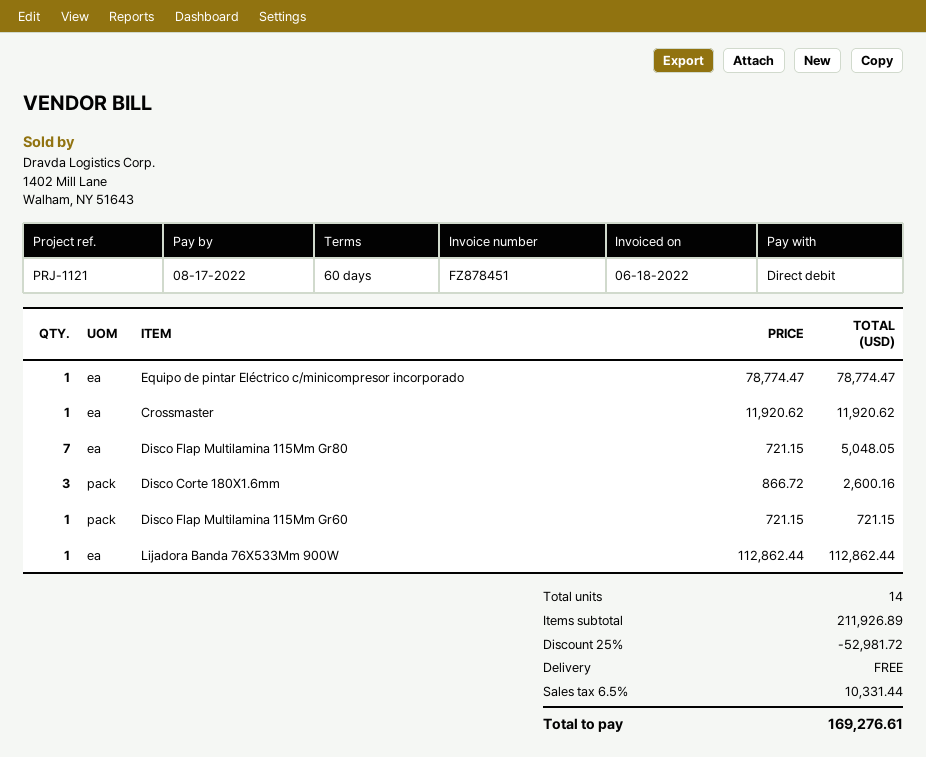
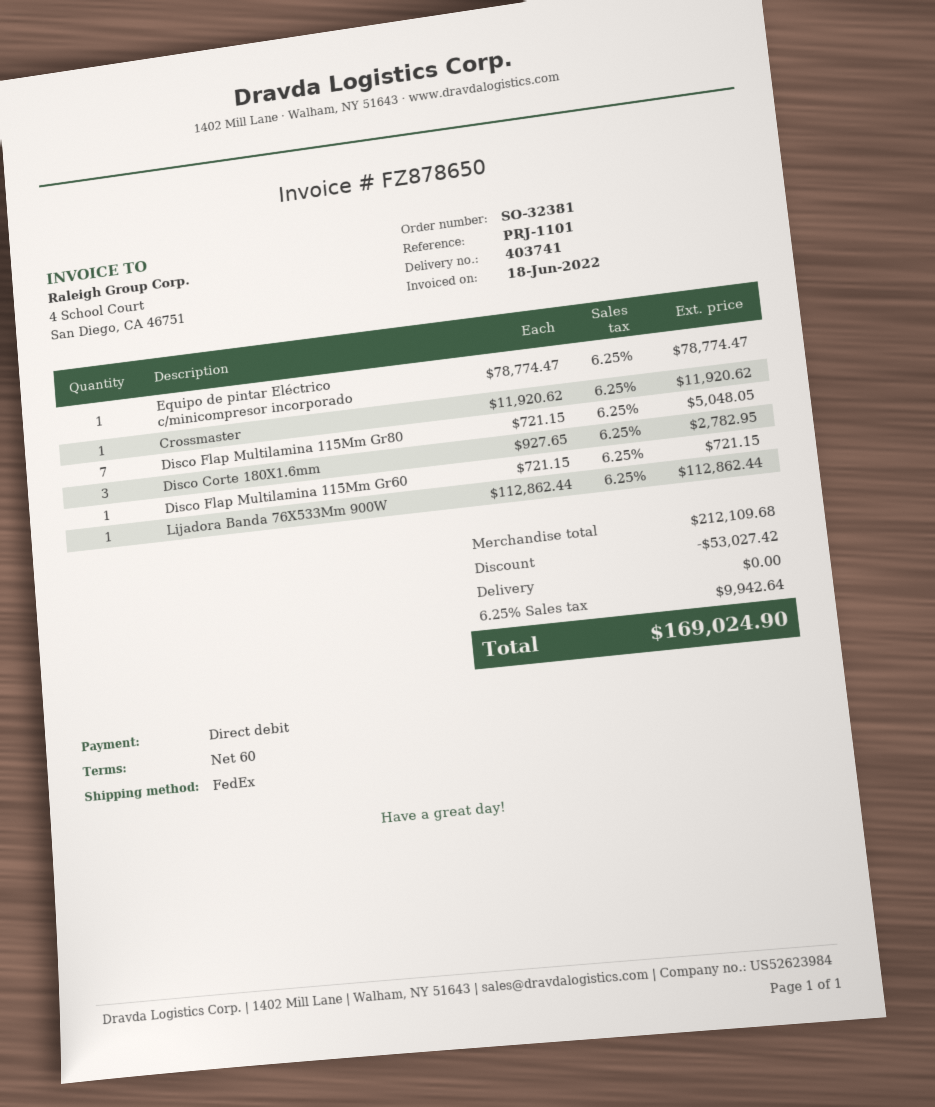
invoice number: FZ878451 -> FZ878650
reference: PRJ-1121 -> PRJ-1101
Disco Corte 180X1.6mm: 3 x 866.72 = 2600.16 -> 3 x 927.65 = 2782.95
subtotal: 211926.89 -> 212109.68
discount: 52981.72 -> 53027.42
tax: 6.5% = 10331.44 -> 6.25% = 9942.64
total: 169276.61 -> 169024.90

